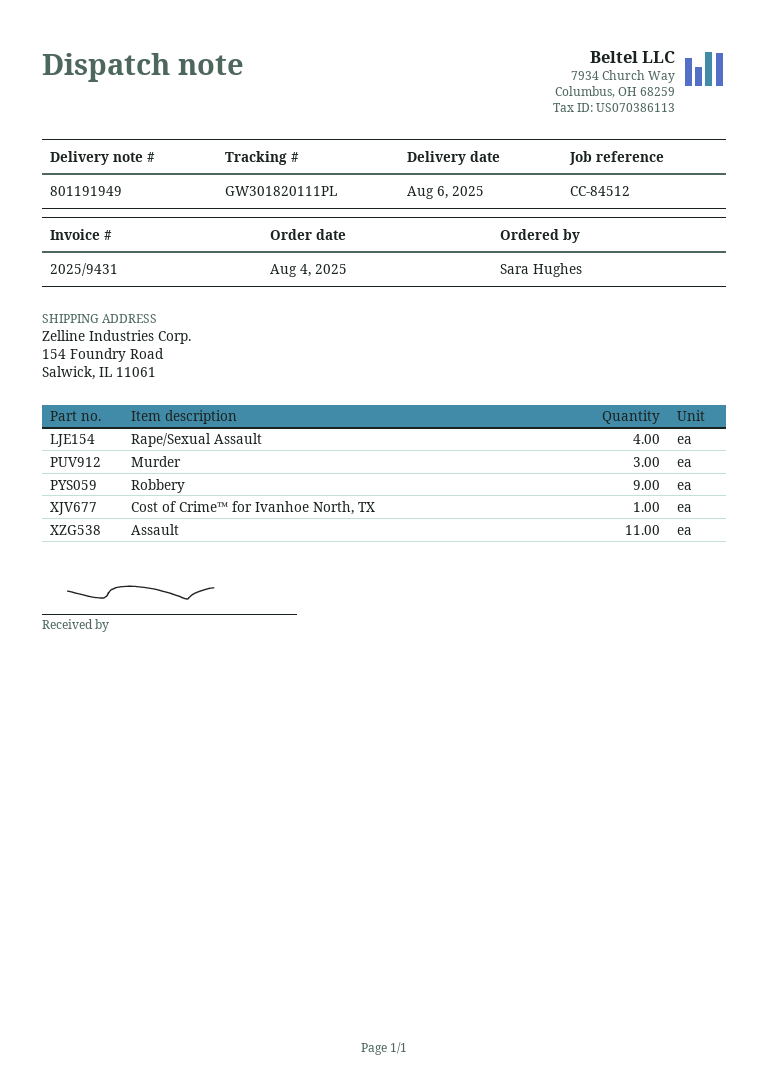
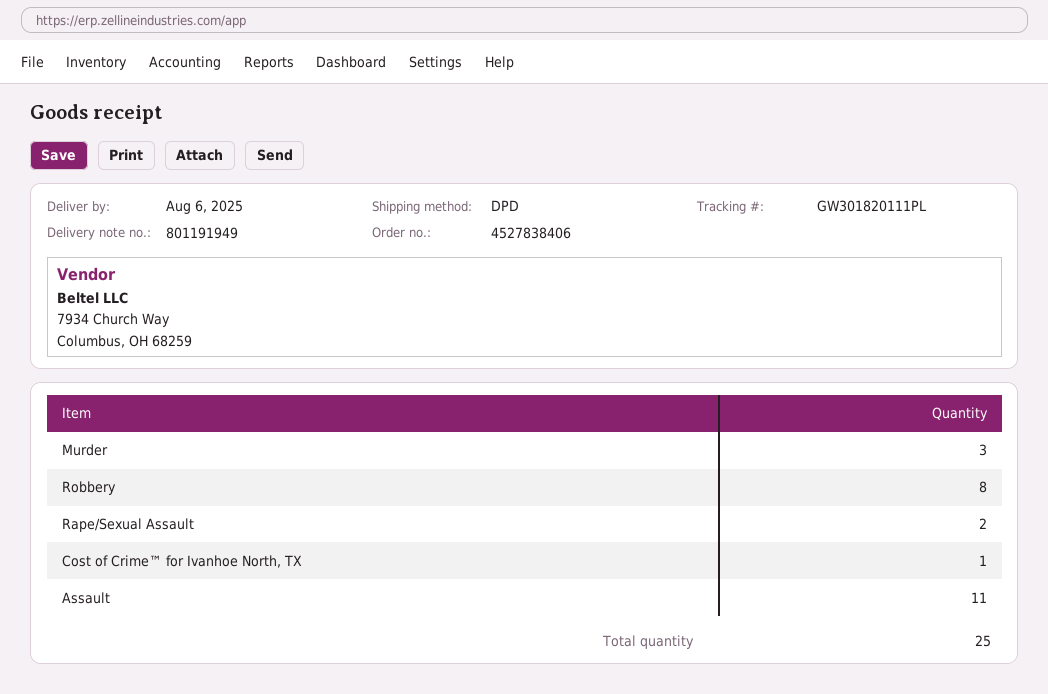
Rape/Sexual Assault: 4 -> 2
Robbery: 9 -> 8

